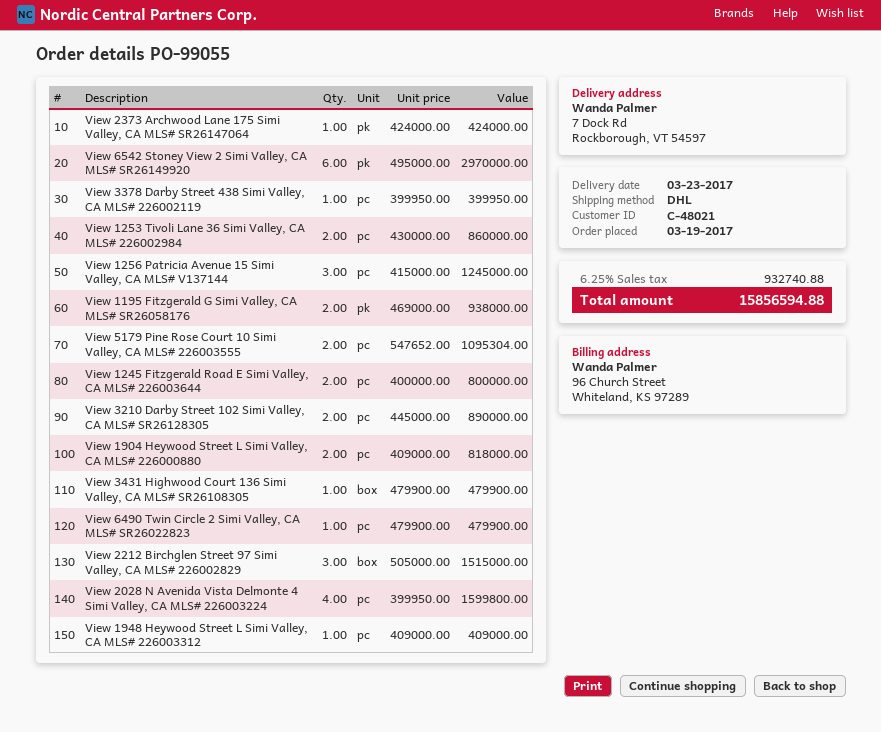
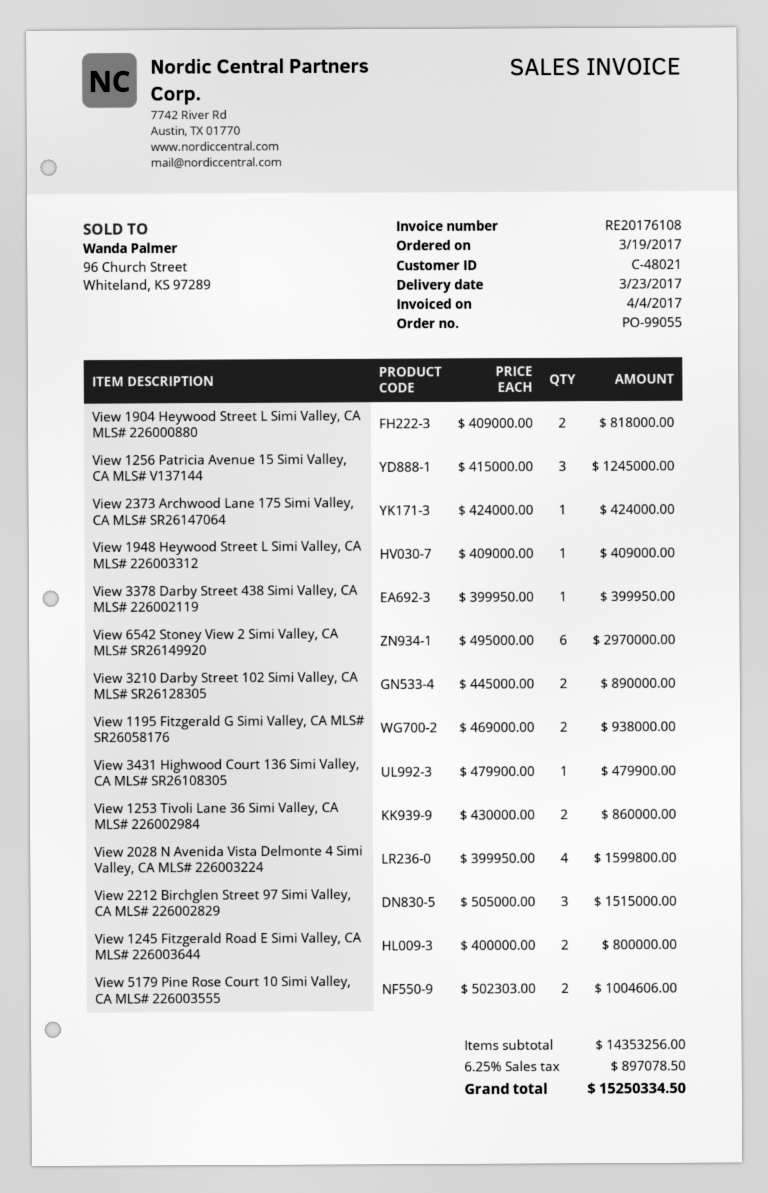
View 5179 Pine Rose Court 10 Simi Valley, CA MLS# 226003555: 2 x 547652.00 = 1095304.00 -> 2 x 502303.00 = 1004606.00
View 6490 Twin Circle 2 Simi Valley, CA MLS# SR26022823: 1 x 479900.00 = 479900.00 -> none
tax: 6.25% = 932740.88 -> 6.25% = 897078.50
total: 15856594.88 -> 15250334.50

